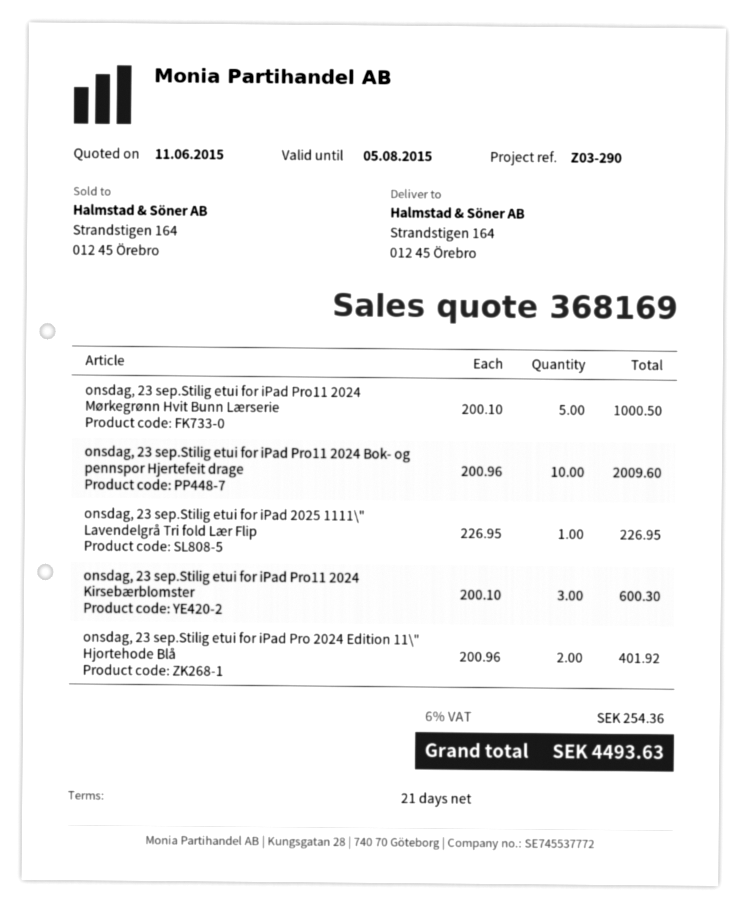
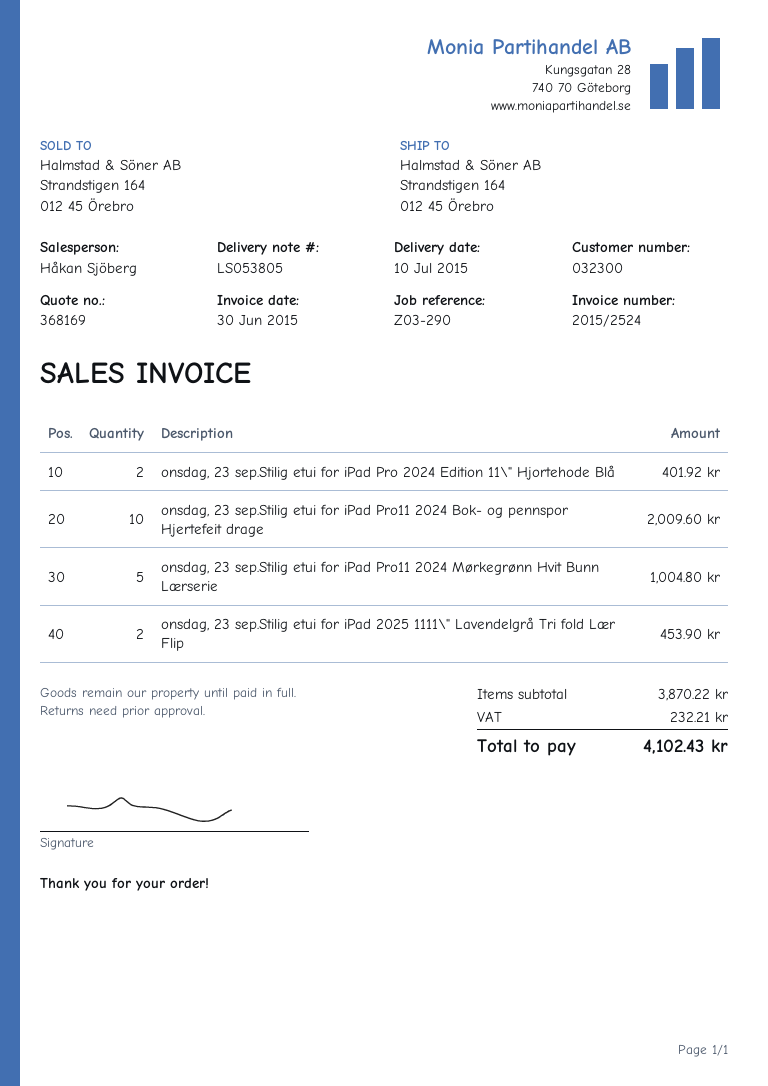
onsdag, 23 sep.Stilig etui for iPad Pro11 2024 Mørkegrønn Hvit Bunn Lærserie: 5 for 1000.50 -> 5 for 1004.80
onsdag, 23 sep.Stilig etui for iPad 2025 1111\" Lavendelgrå Tri fold Lær Flip: 1 for 226.95 -> 2 for 453.90
onsdag, 23 sep.Stilig etui for iPad Pro11 2024 Kirsebærblomster: 3 for 600.30 -> none
tax: 254.36 -> 232.21
total: 4493.63 -> 4102.43

